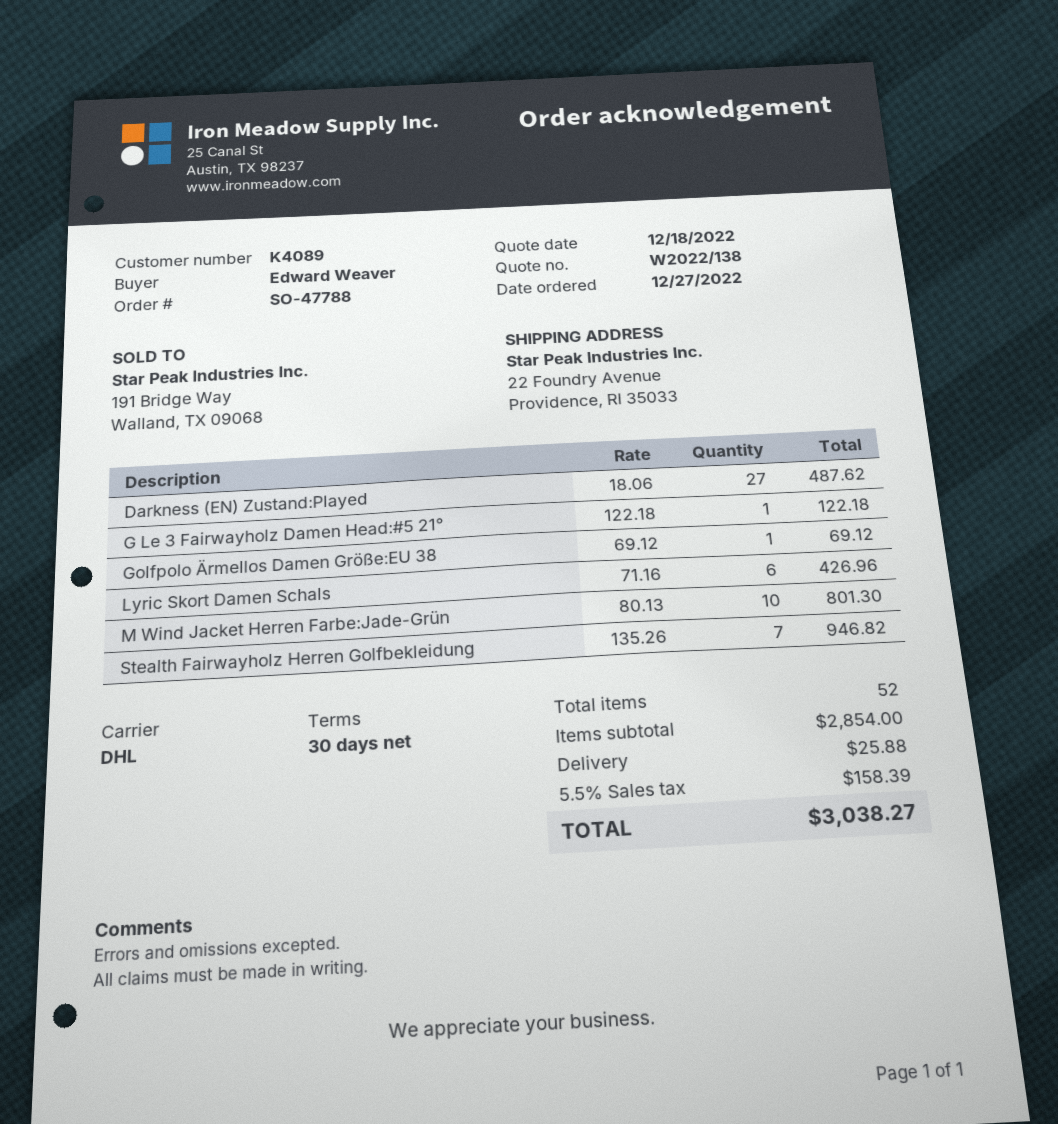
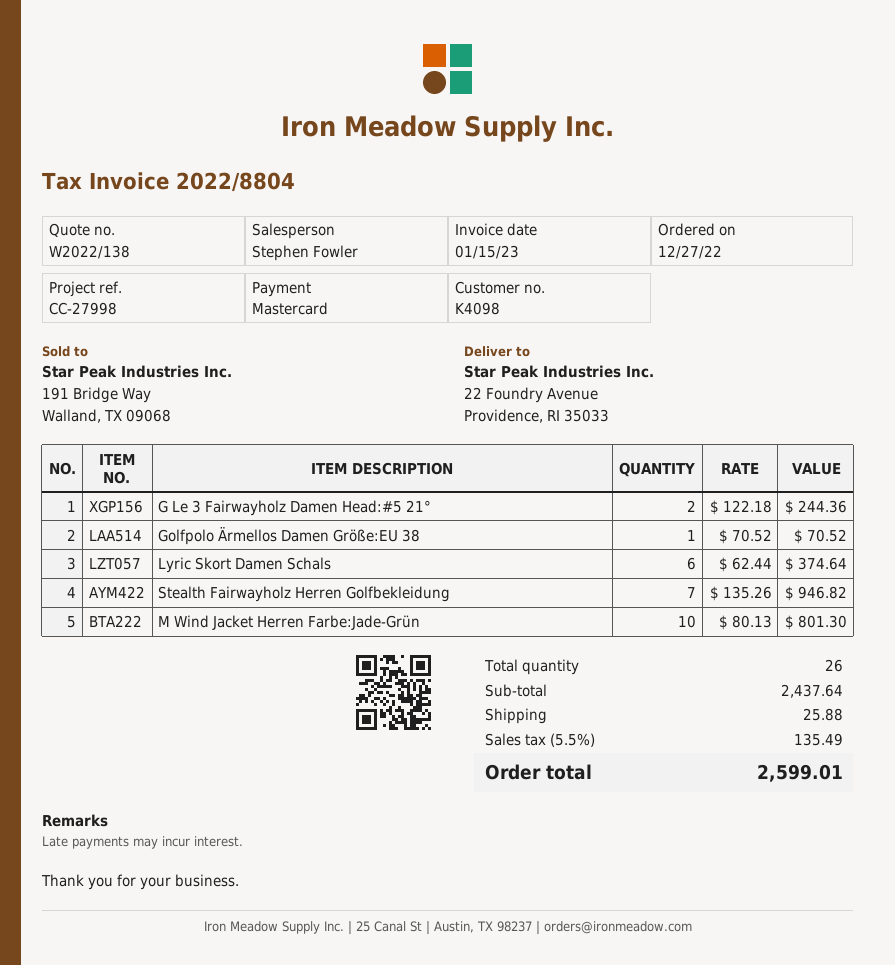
customer number: K4089 -> K4098
Darkness (EN) Zustand:Played: 27 x 18.06 = 487.62 -> none
G Le 3 Fairwayholz Damen Head:#5 21°: 1 x 122.18 = 122.18 -> 2 x 122.18 = 244.36
Golfpolo Ärmellos Damen Größe:EU 38: 1 x 69.12 = 69.12 -> 1 x 70.52 = 70.52
Lyric Skort Damen Schals: 6 x 71.16 = 426.96 -> 6 x 62.44 = 374.64
total quantity: 52 -> 26
subtotal: 2854.00 -> 2437.64
tax: 5.5% = 158.39 -> 5.5% = 135.49
total: 3038.27 -> 2599.01

